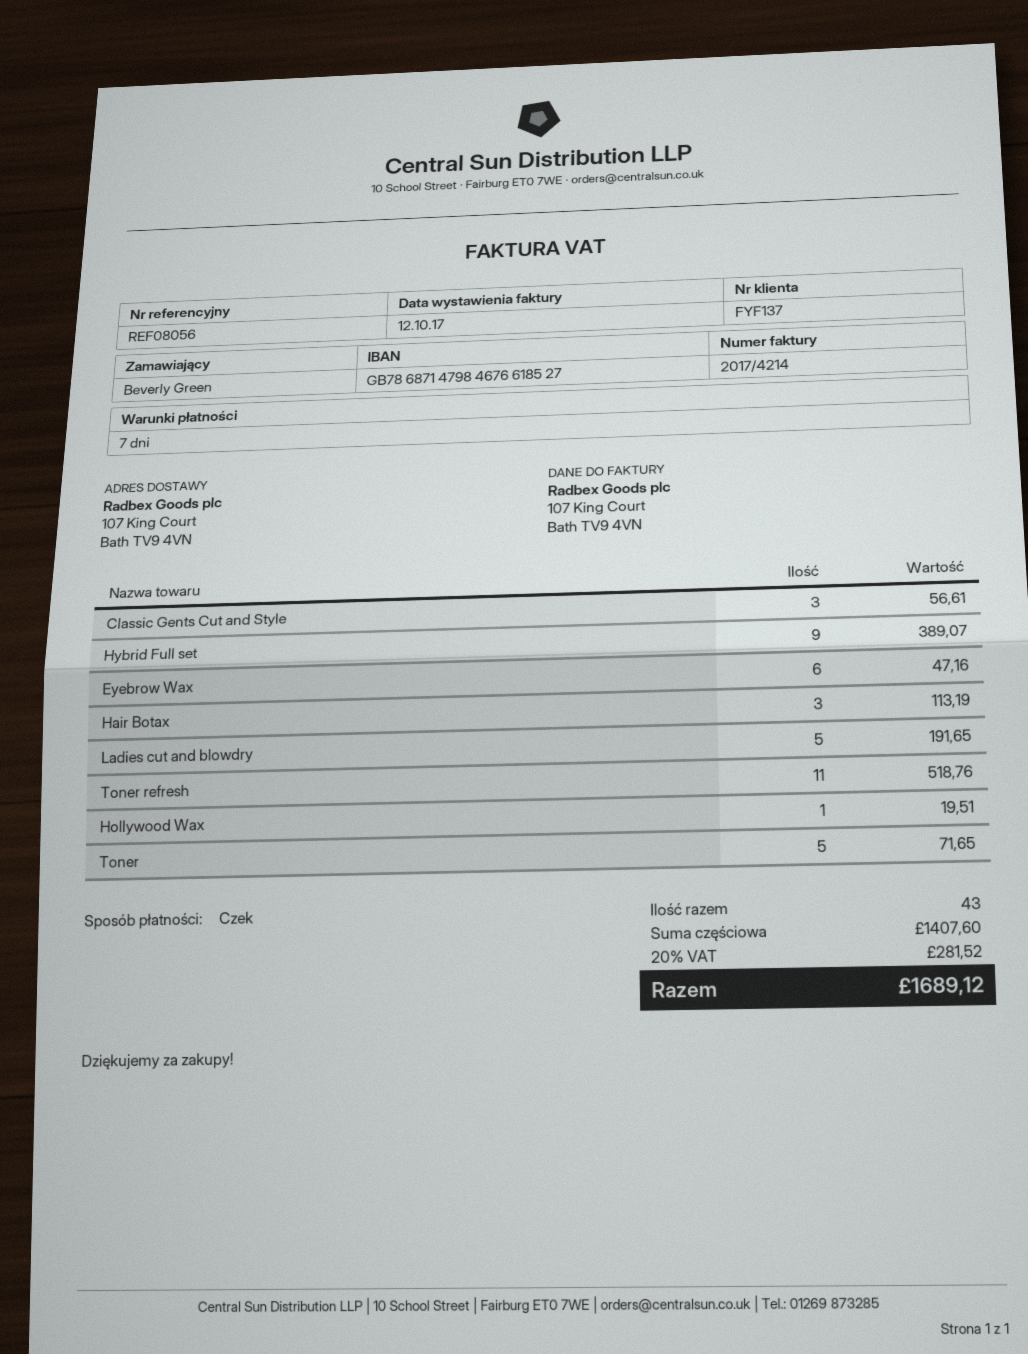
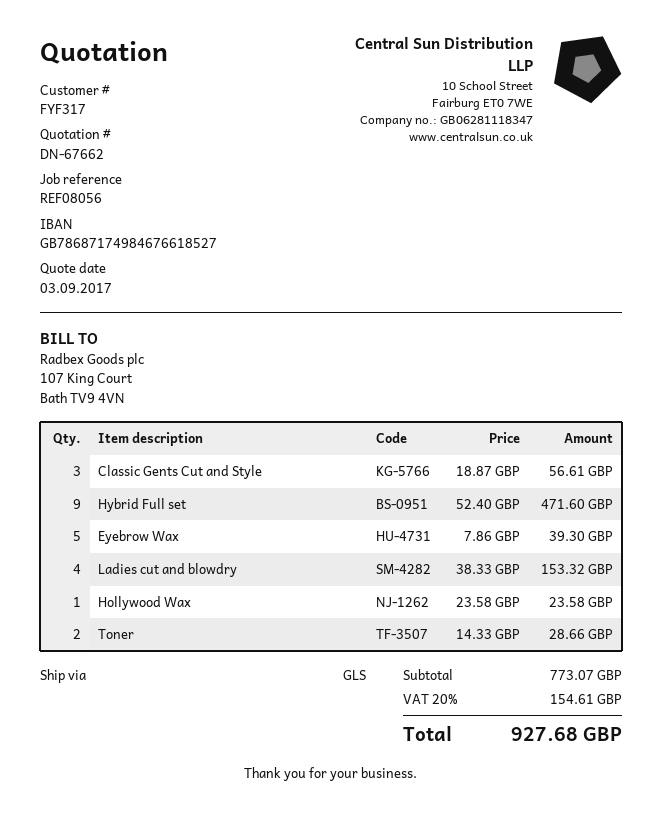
customer number: FYF137 -> FYF317
bank account: GB78687147984676618527 -> GB78687174984676618527
Hybrid Full set: 9 for 389.07 -> 9 for 471.60
Eyebrow Wax: 6 for 47.16 -> 5 for 39.30
Hair Botax: 3 for 113.19 -> none
Ladies cut and blowdry: 5 for 191.65 -> 4 for 153.32
Toner refresh: 11 for 518.76 -> none
Hollywood Wax: 1 for 19.51 -> 1 for 23.58
Toner: 5 for 71.65 -> 2 for 28.66
subtotal: 1407.60 -> 773.07
tax: 20% = 281.52 -> 20% = 154.61
total: 1689.12 -> 927.68

